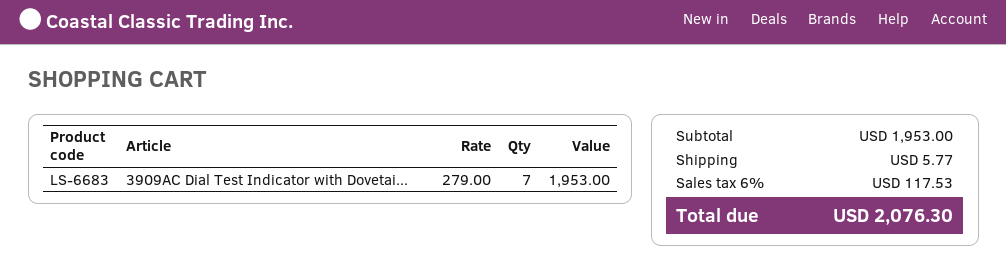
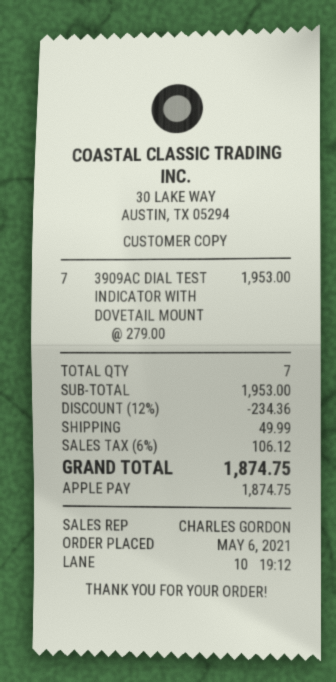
discount: none -> 12% = 234.36
shipping: 5.77 -> 49.99
tax: 6% = 117.53 -> 6% = 106.12
total: 2076.30 -> 1874.75

